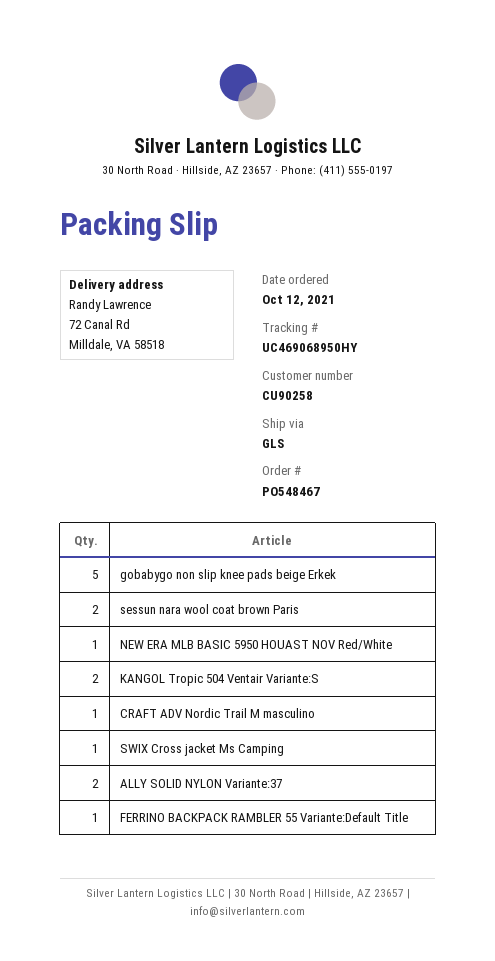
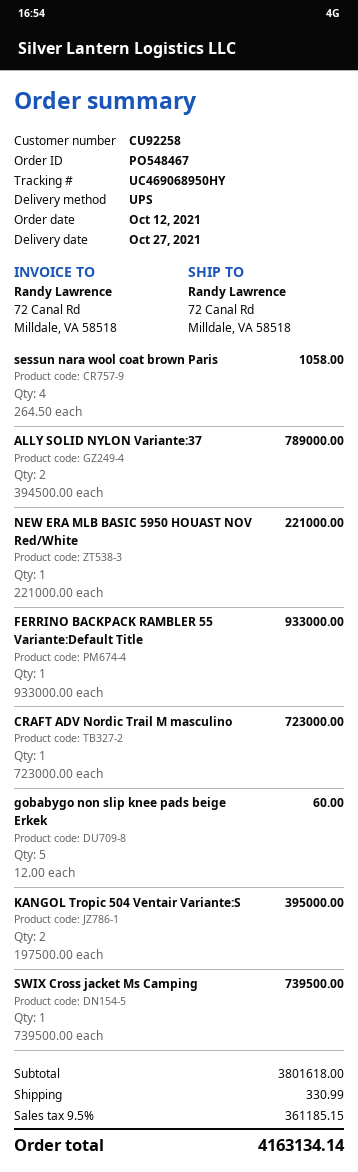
customer number: CU90258 -> CU92258
shipping method: GLS -> UPS
sessun nara wool coat brown Paris: 2 -> 4

